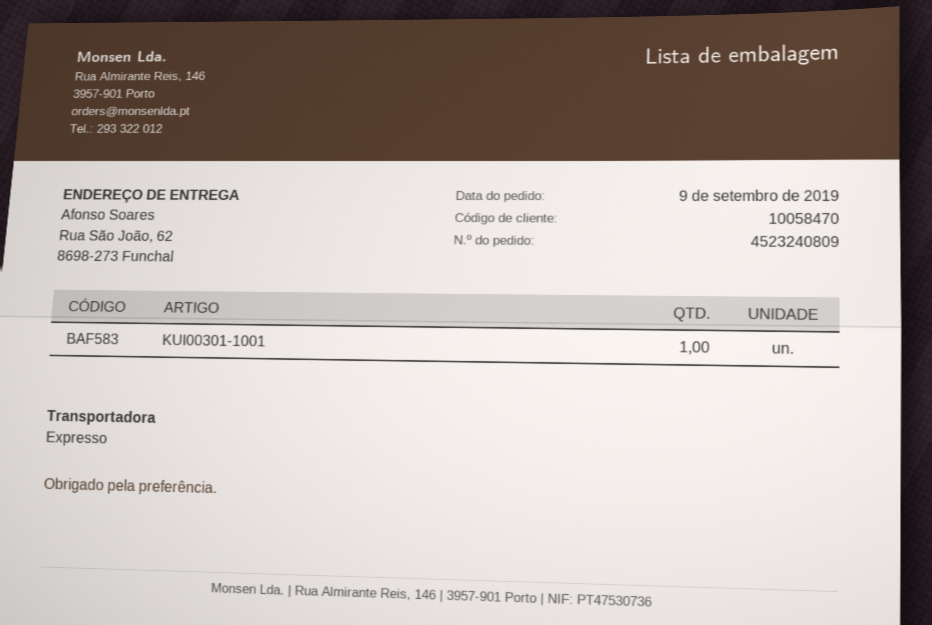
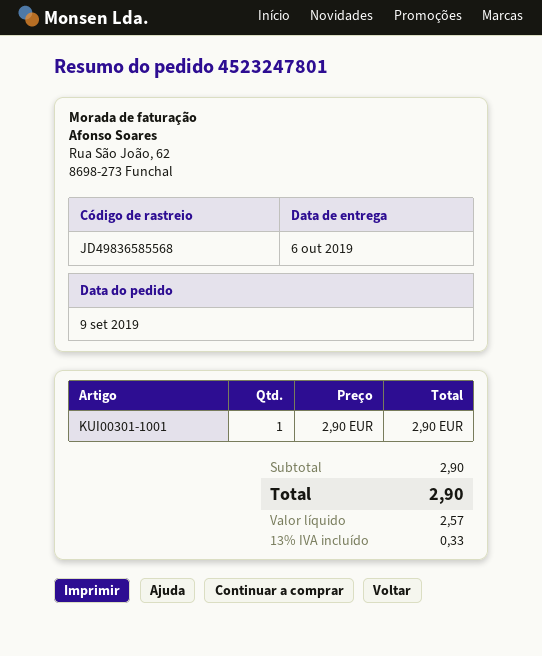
order number: 4523240809 -> 4523247801

